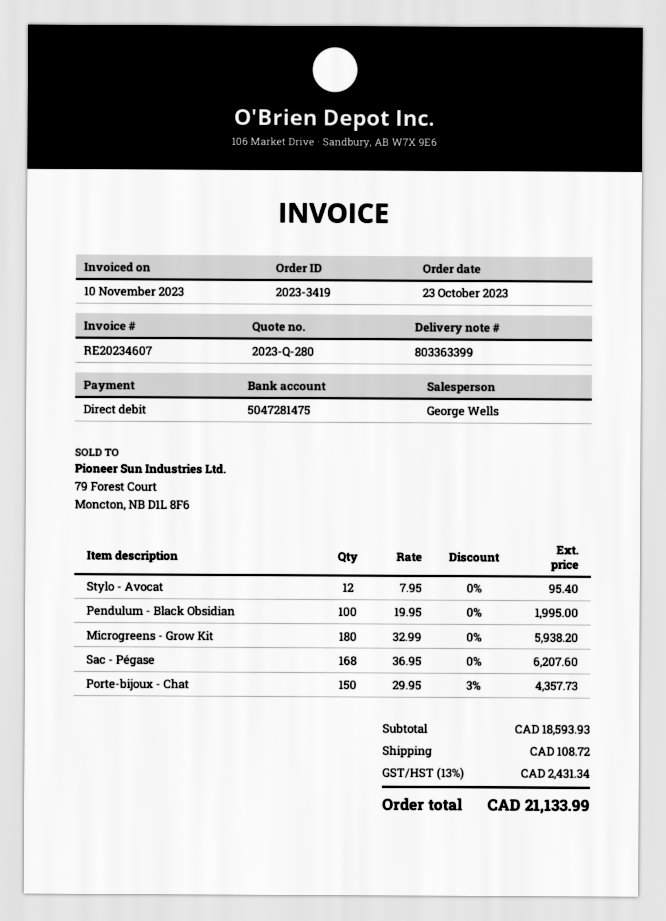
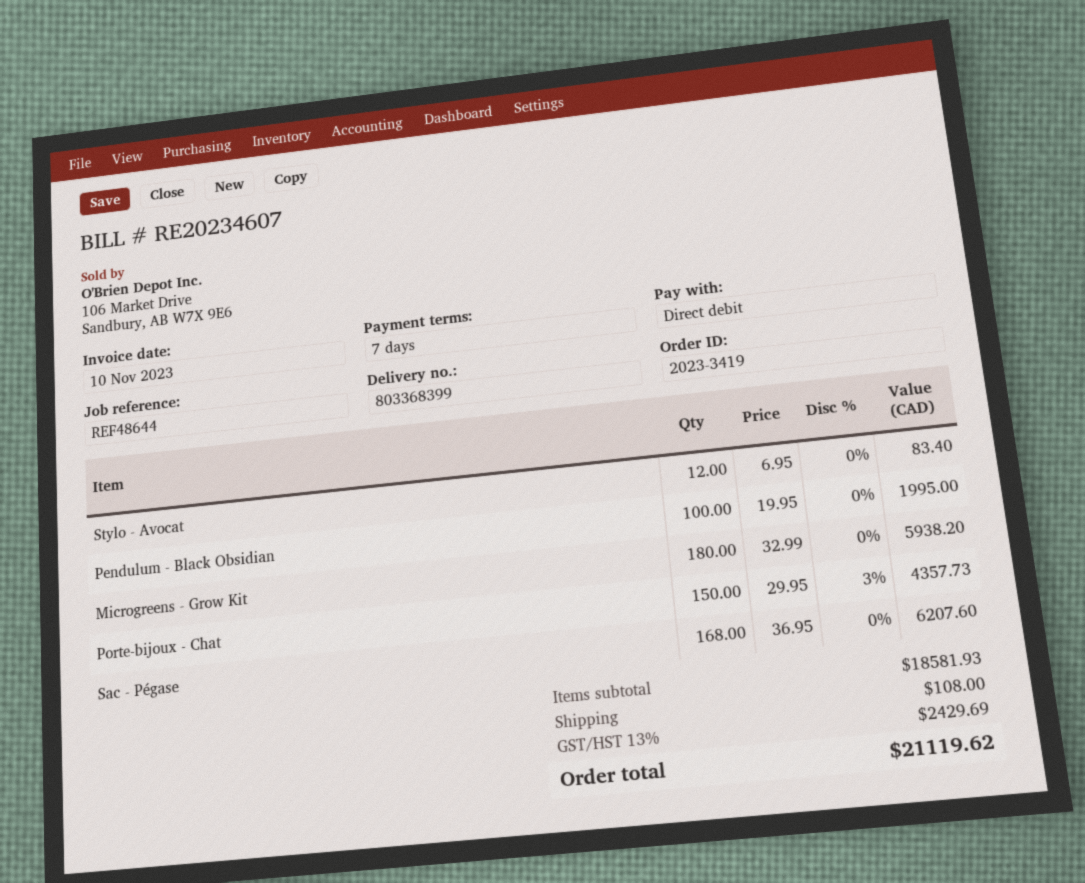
delivery note number: 803363399 -> 803368399
Stylo - Avocat: 12 x 7.95 = 95.40 -> 12 x 6.95 = 83.40
subtotal: 18593.93 -> 18581.93
shipping: 108.72 -> 108.00
tax: 13% = 2431.34 -> 13% = 2429.69
total: 21133.99 -> 21119.62

